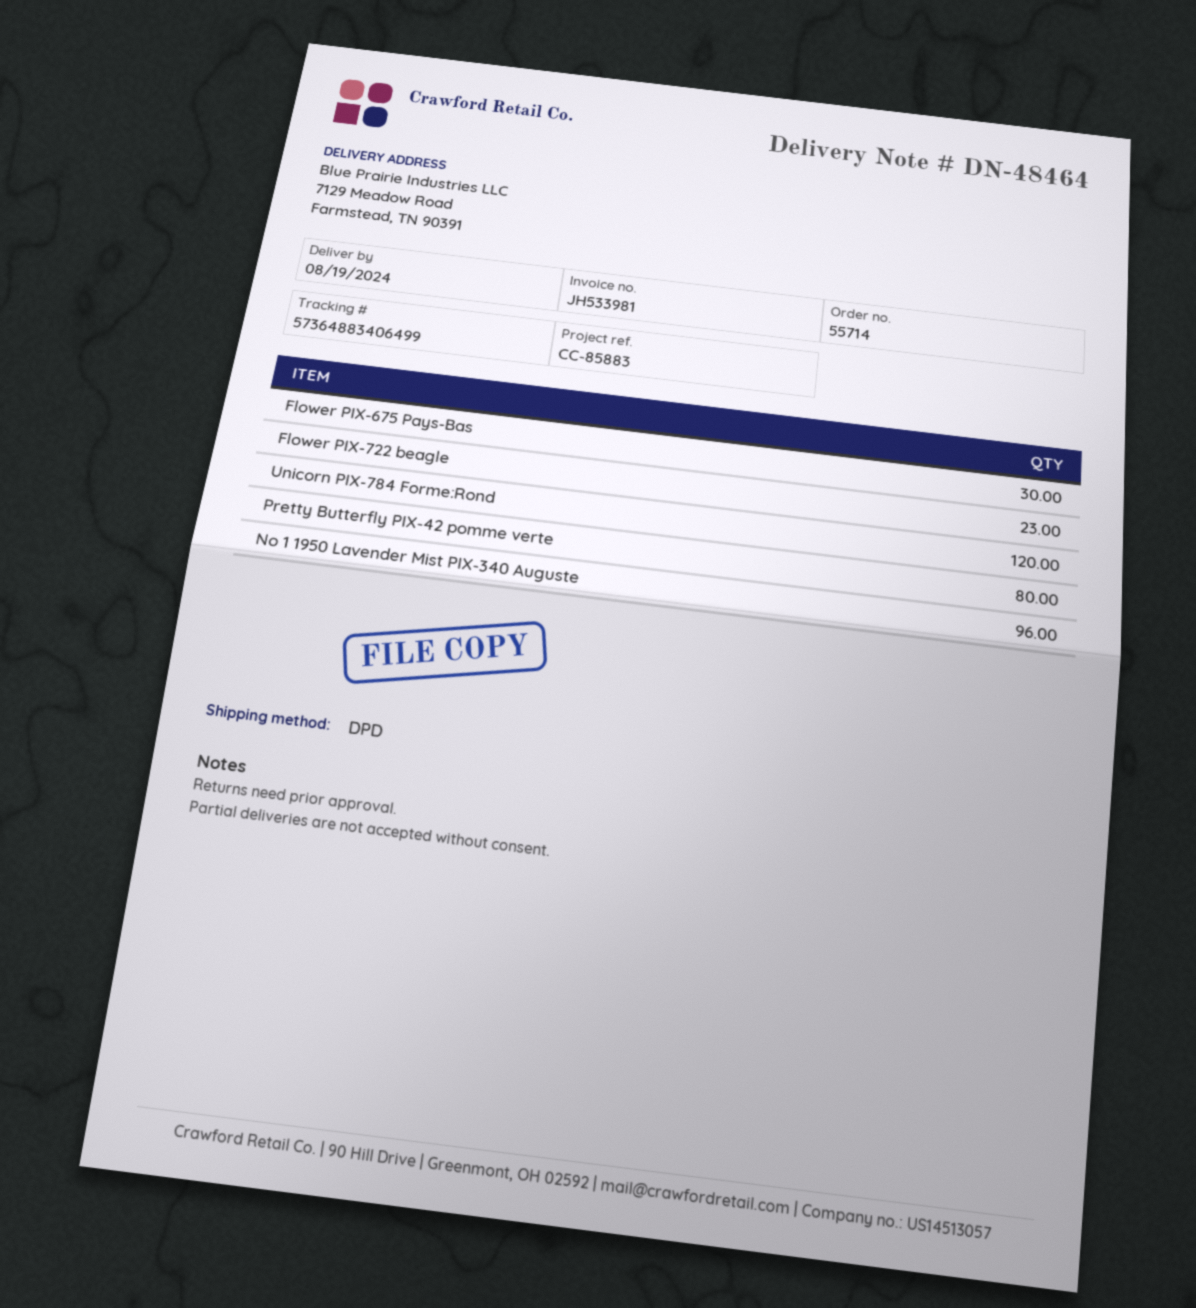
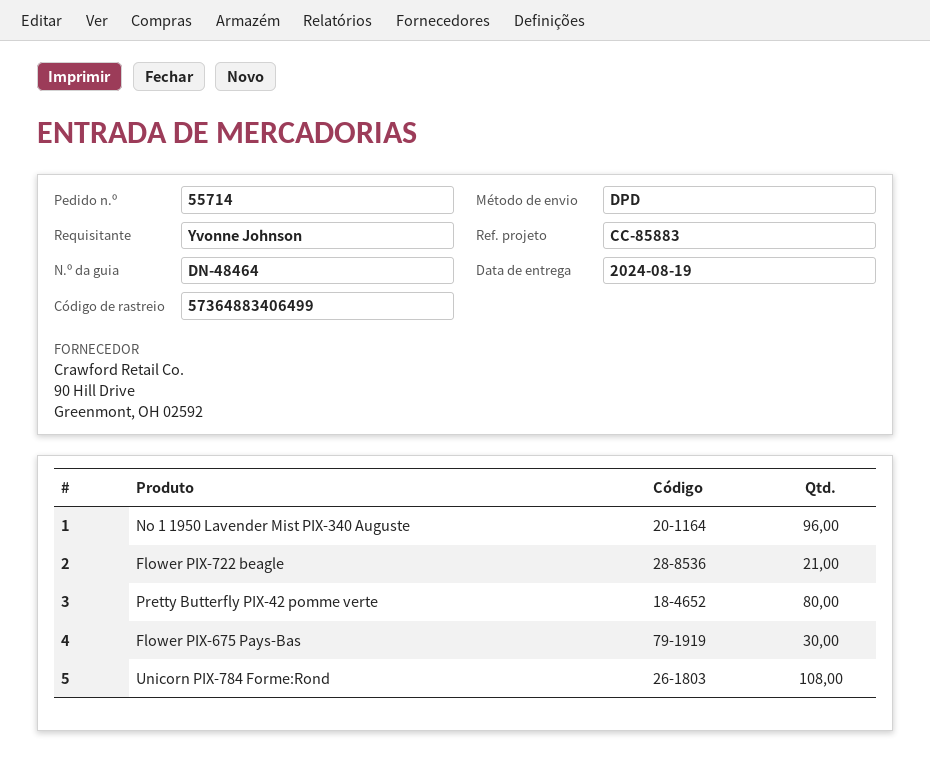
Flower PIX-722 beagle: 23 -> 21
Unicorn PIX-784 Forme:Rond: 120 -> 108

